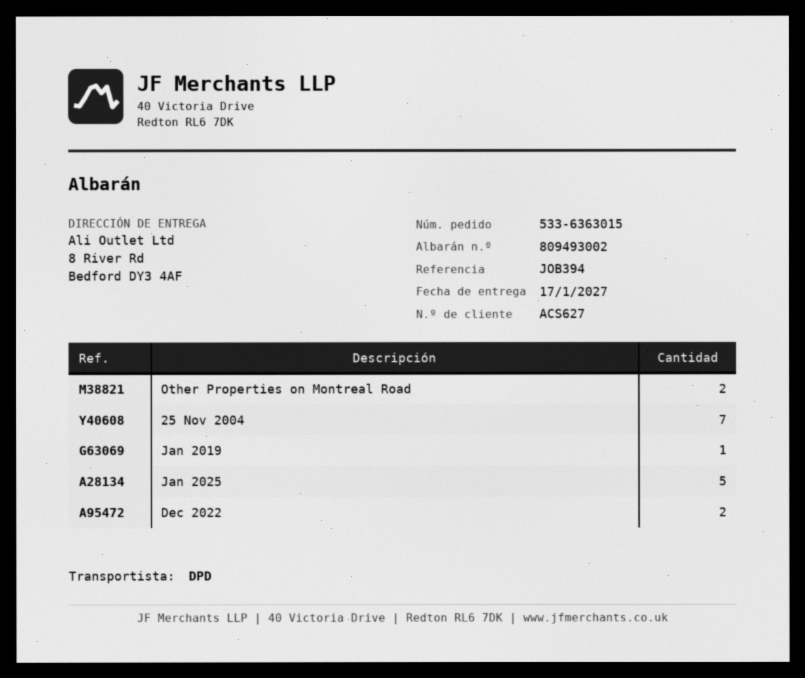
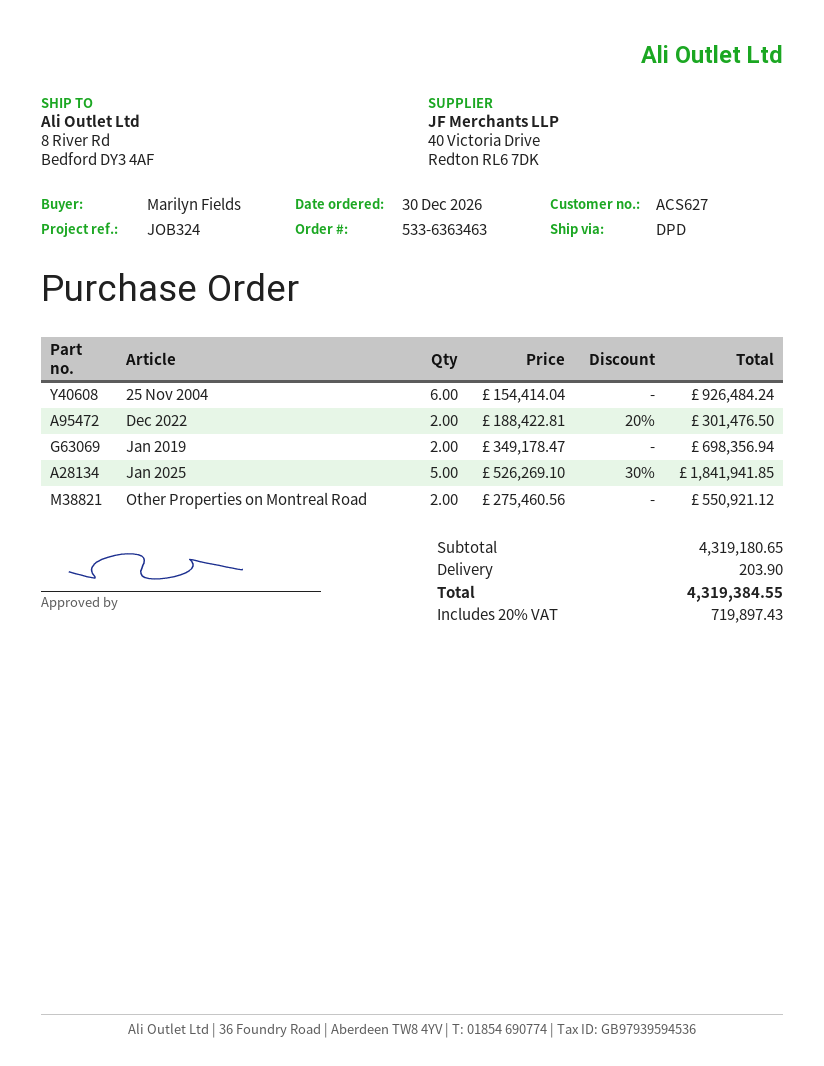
order number: 533-6363015 -> 533-6363463
reference: JOB394 -> JOB324
25 Nov 2004: 7 -> 6
Jan 2019: 1 -> 2

